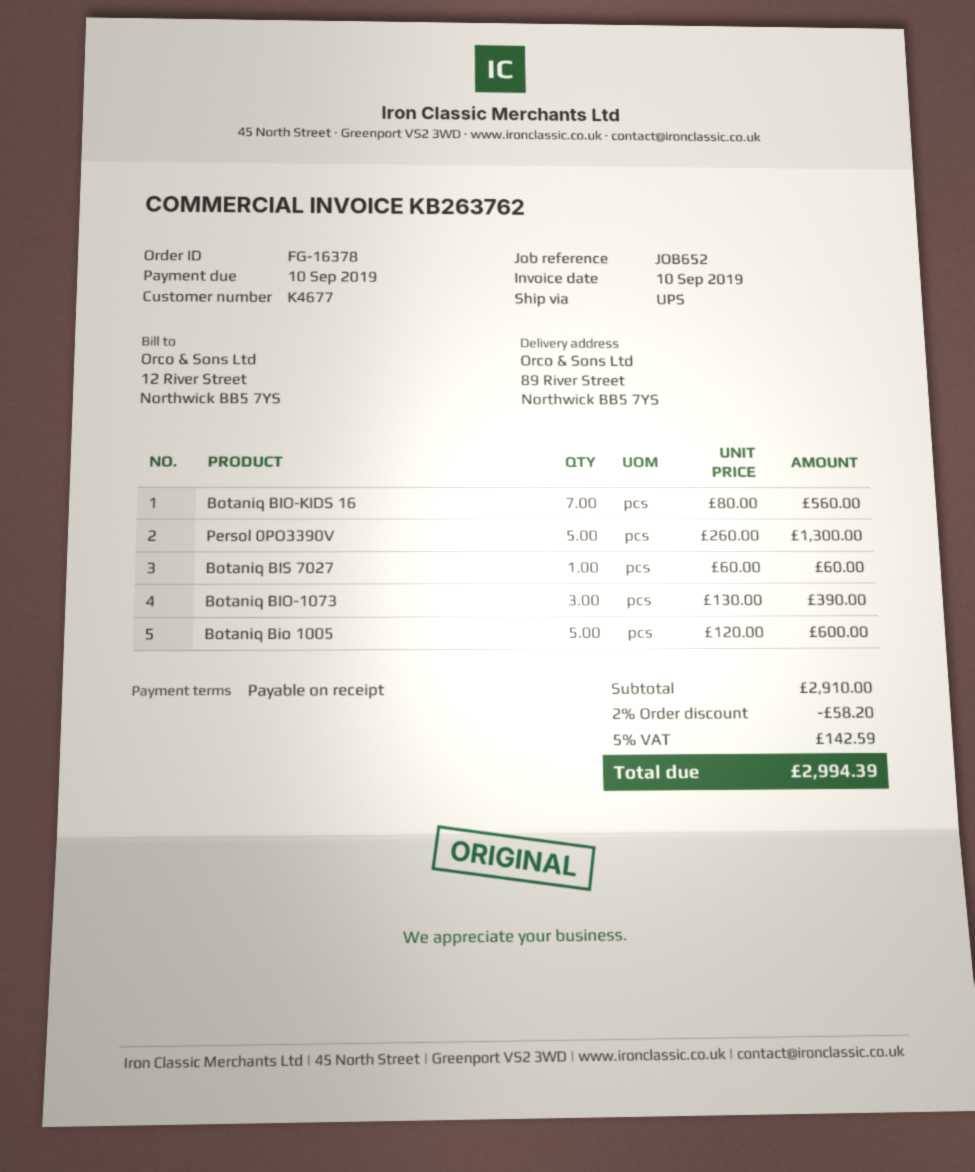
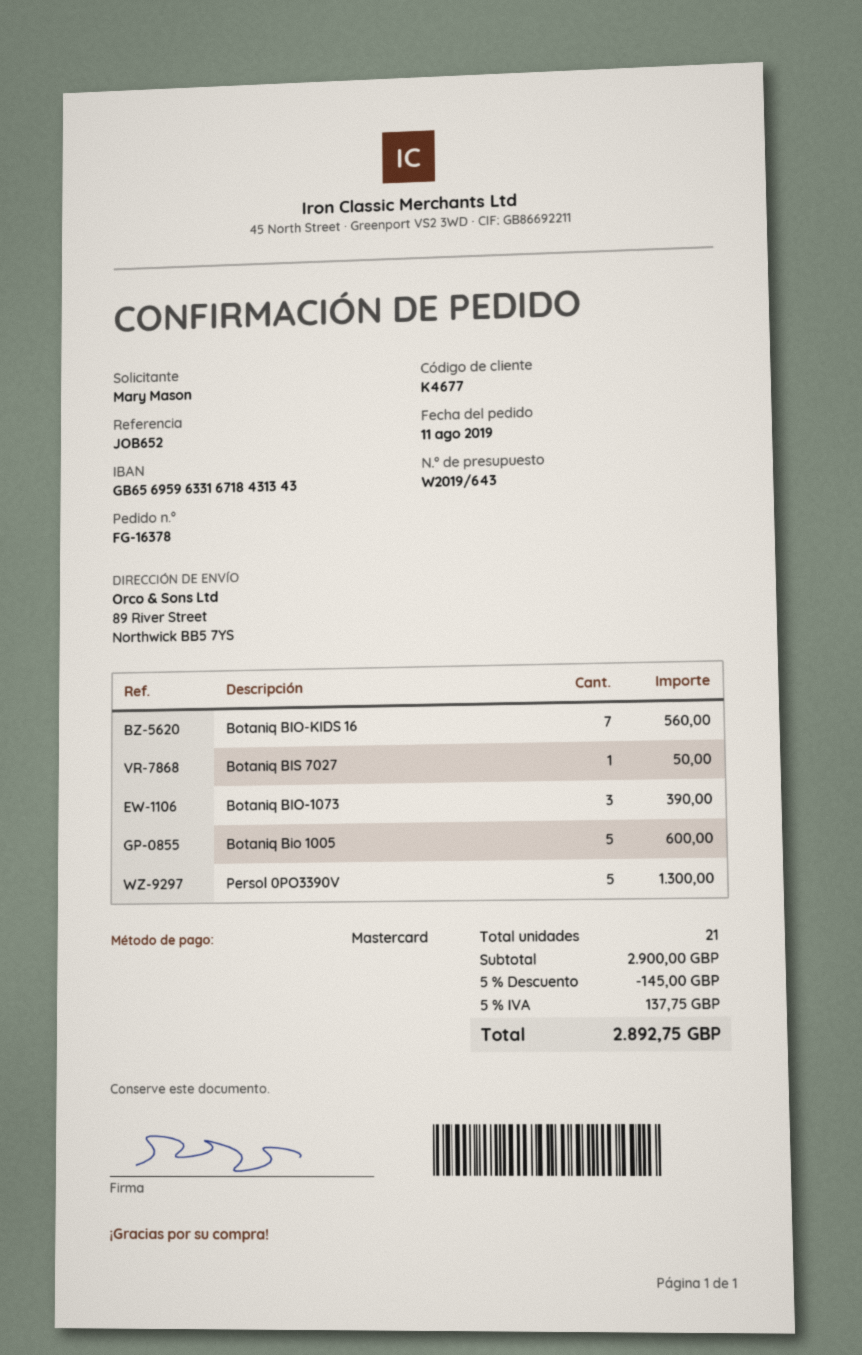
Botaniq BIS 7027: 1 for 60.00 -> 1 for 50.00
subtotal: 2910.00 -> 2900.00
discount: 2% = 58.20 -> 5% = 145.00
tax: 5% = 142.59 -> 5% = 137.75
total: 2994.39 -> 2892.75

